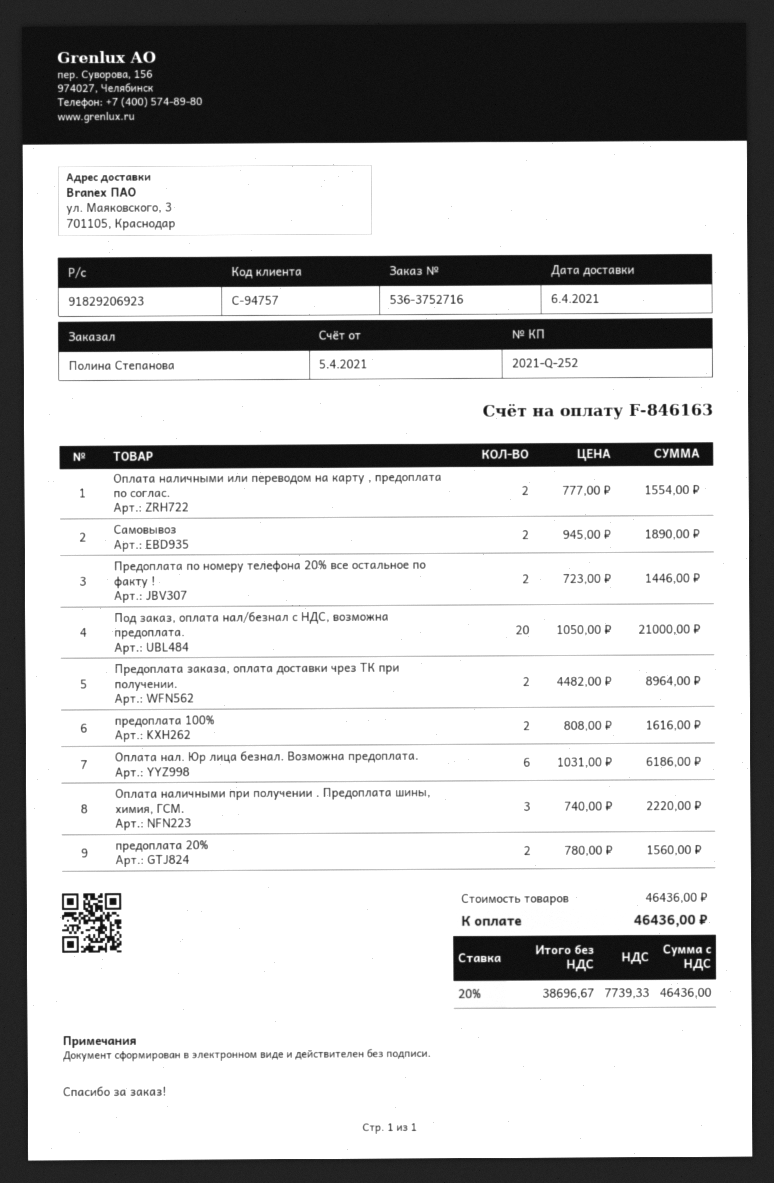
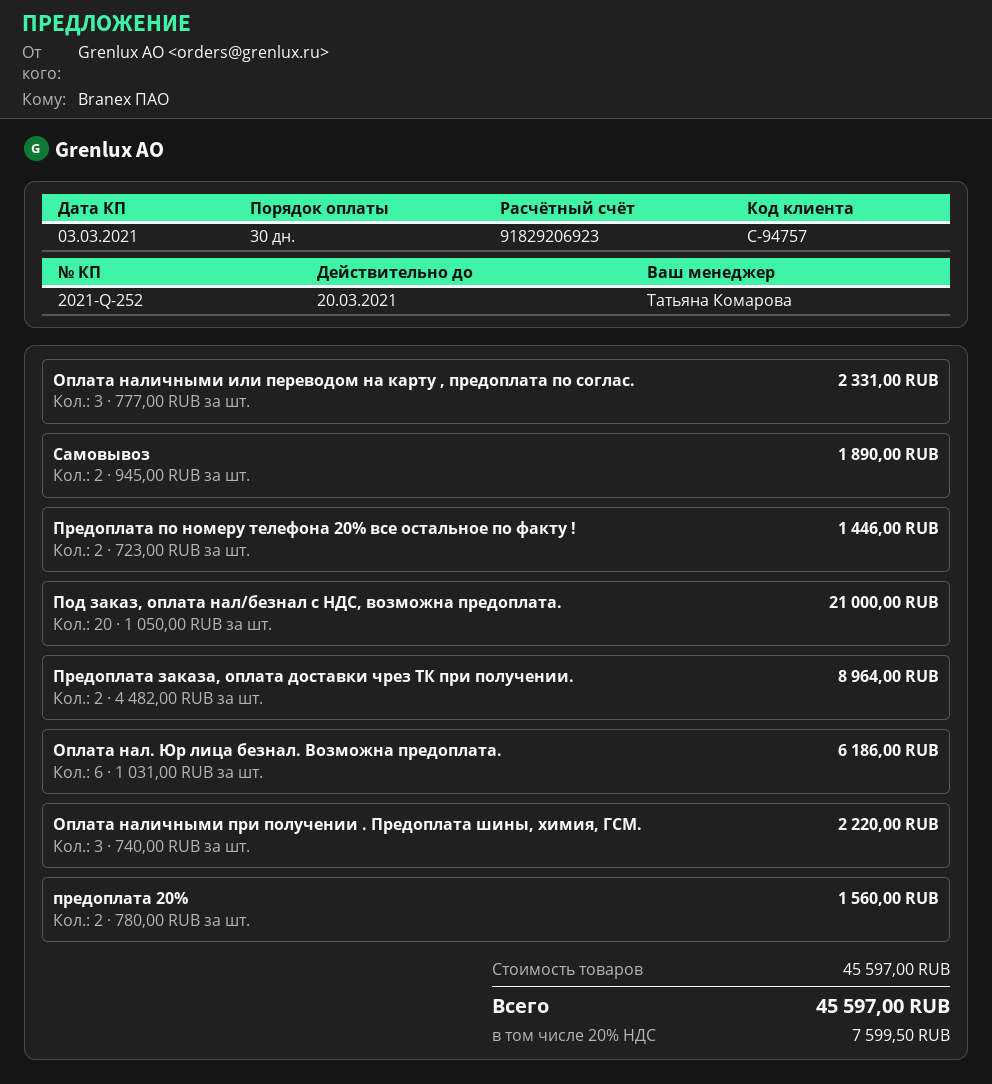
Оплата наличными или переводом на карту , предоплата по соглас.: 2 x 777.00 = 1554.00 -> 3 x 777.00 = 2331.00
предоплата 100%: 2 x 808.00 = 1616.00 -> none
subtotal: 46436.00 -> 45597.00
tax: 20% = 7739.33 -> 20% = 7599.50
total: 46436.00 -> 45597.00

